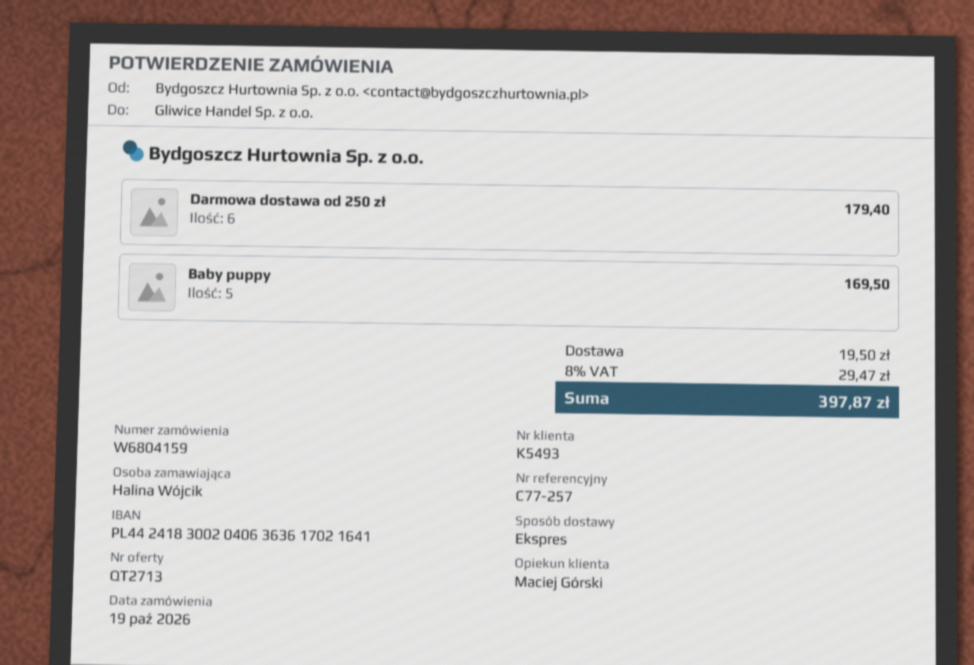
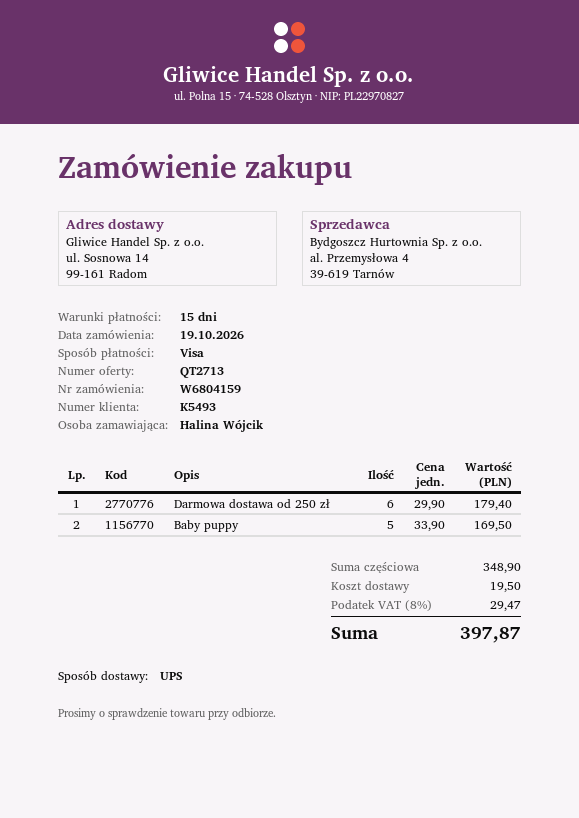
shipping method: express -> UPS

